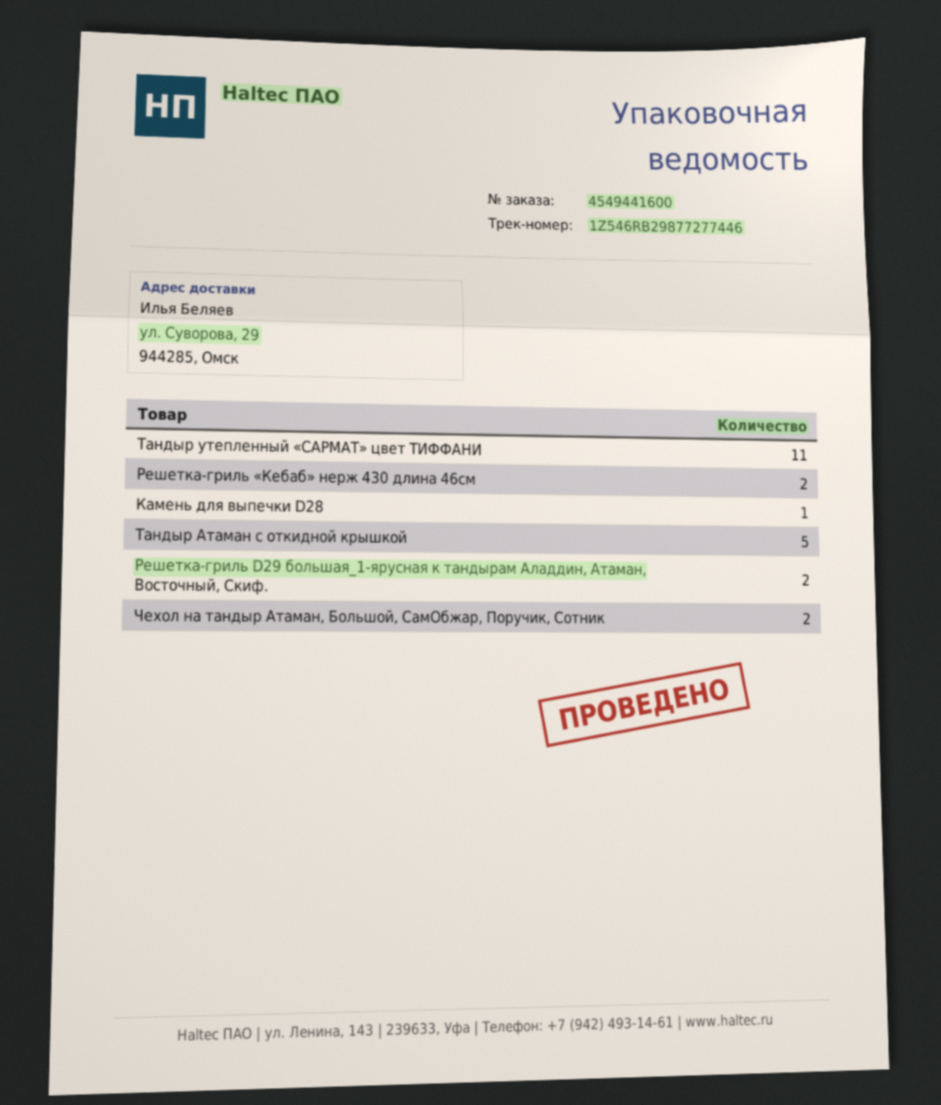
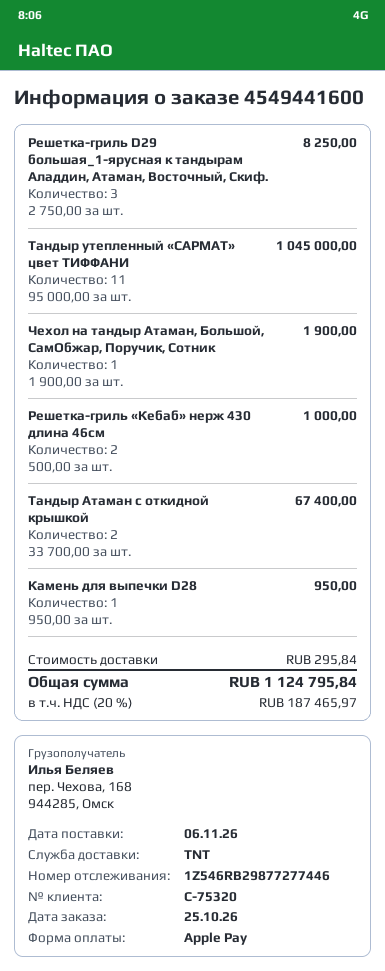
ship to: ул. Суворова, 29, 944285, Омск -> пер. Чехова, 168, 944285, Омск
Тандыр Атаман с откидной крышкой: 5 -> 2
Решетка-гриль D29 большая_1-ярусная к тандырам Аладдин, Атаман, Восточный, Скиф.: 2 -> 3
Чехол на тандыр Атаман, Большой, СамОбжар, Поручик, Сотник: 2 -> 1

